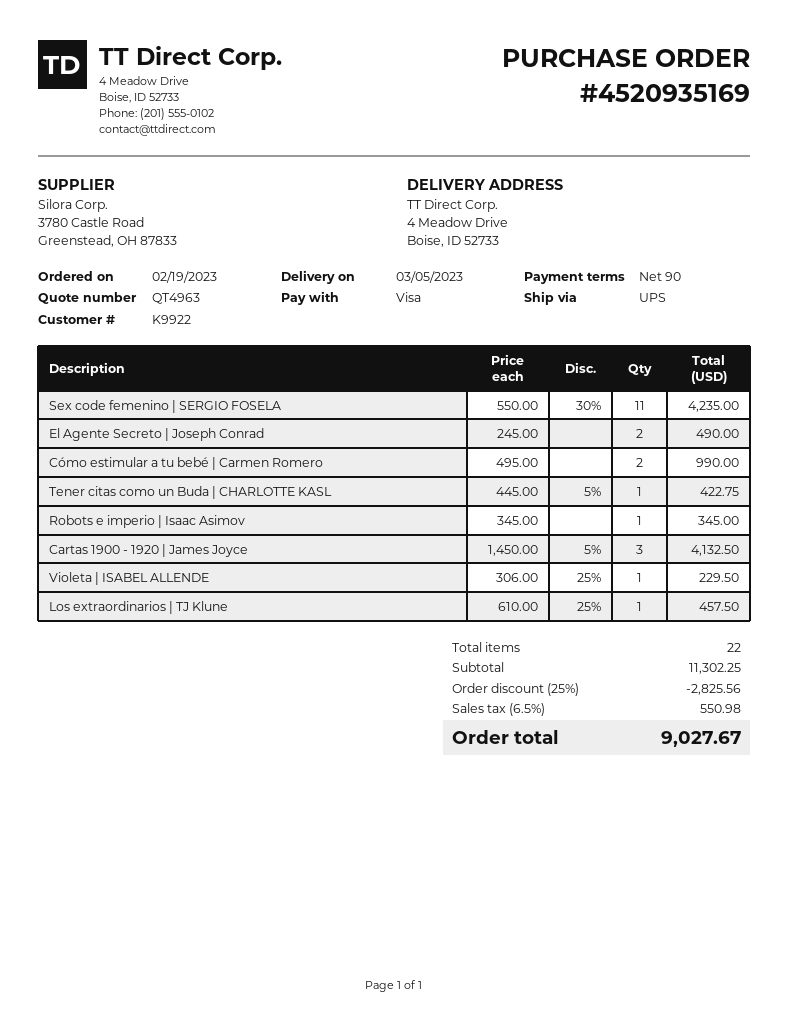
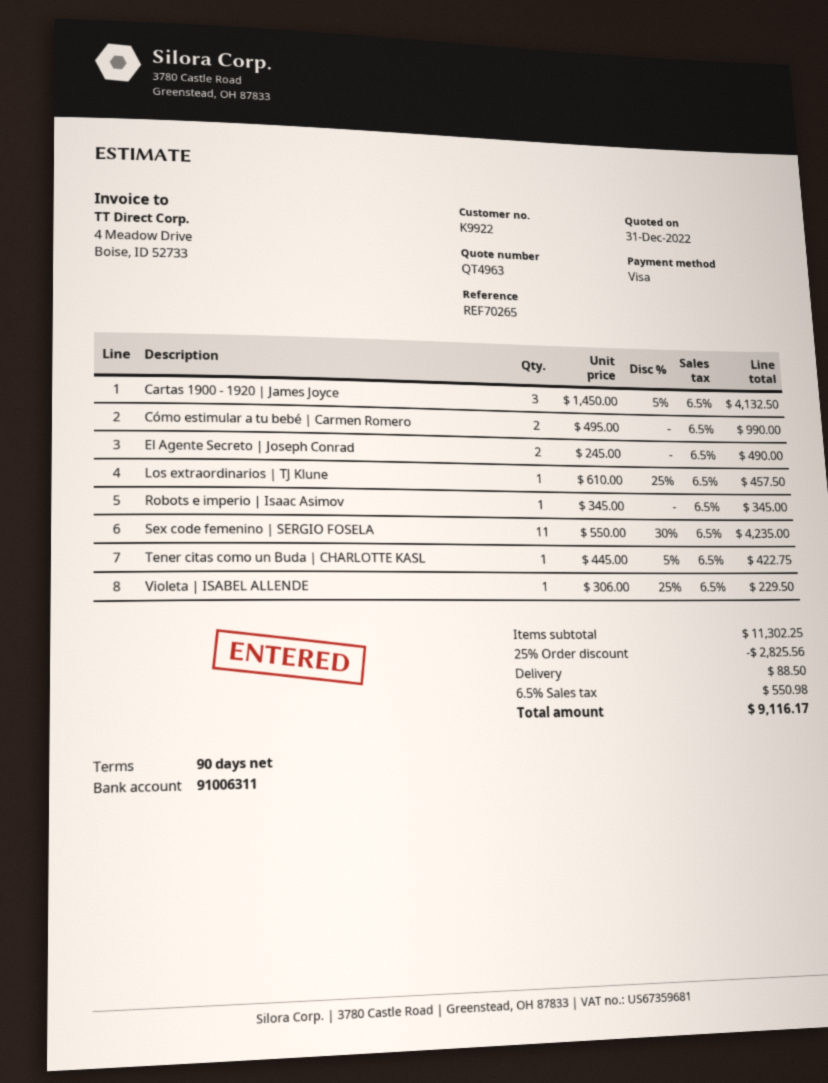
shipping: none -> 88.50
total: 9027.67 -> 9116.17

